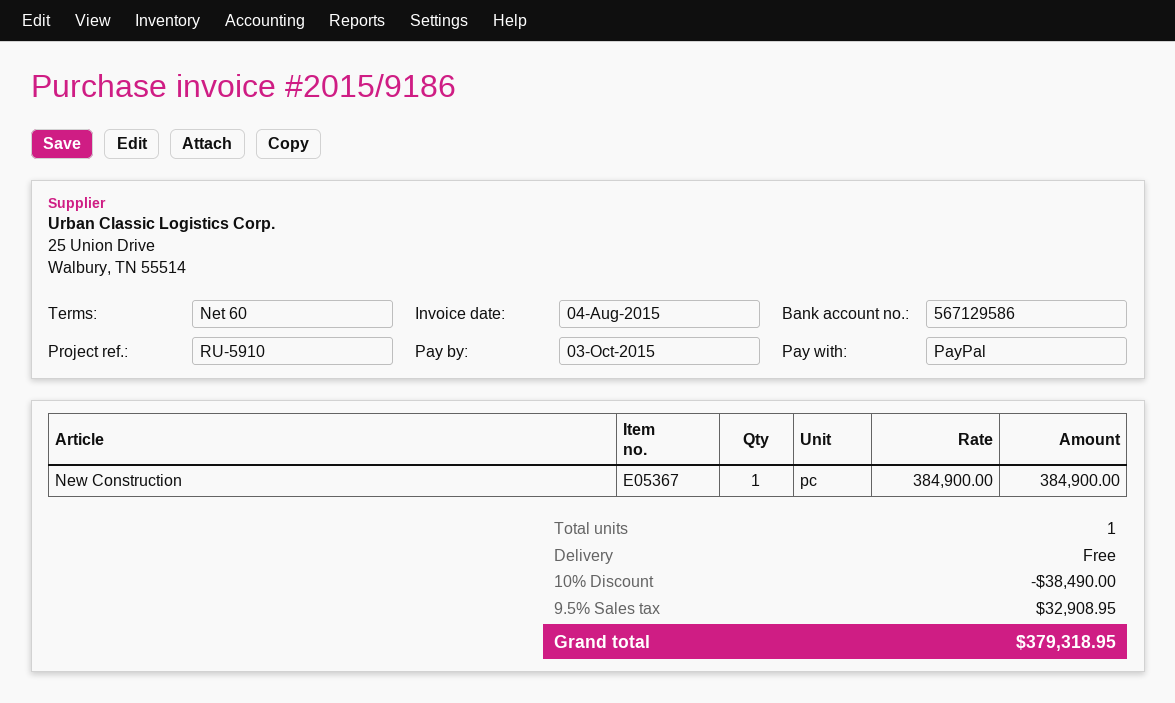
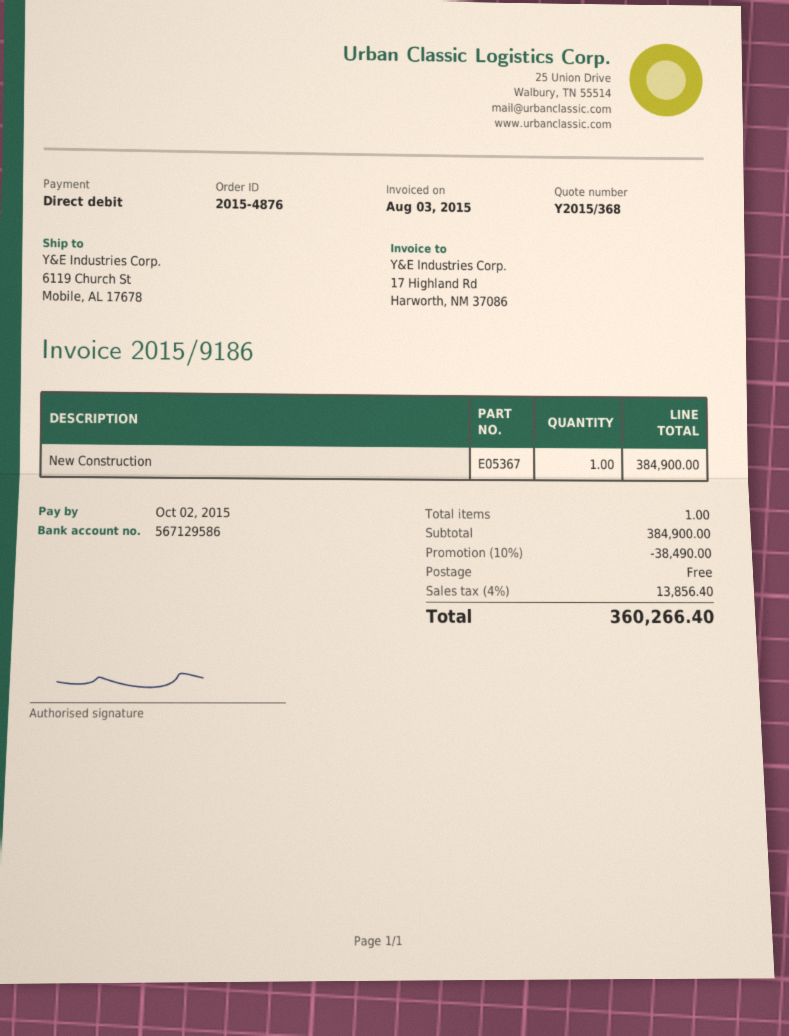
invoice date: 2015-08-04 -> 2015-08-03
due date: 2015-10-03 -> 2015-10-02
payment method: PayPal -> direct debit
tax: 9.5% = 32908.95 -> 4% = 13856.40
total: 379318.95 -> 360266.40

